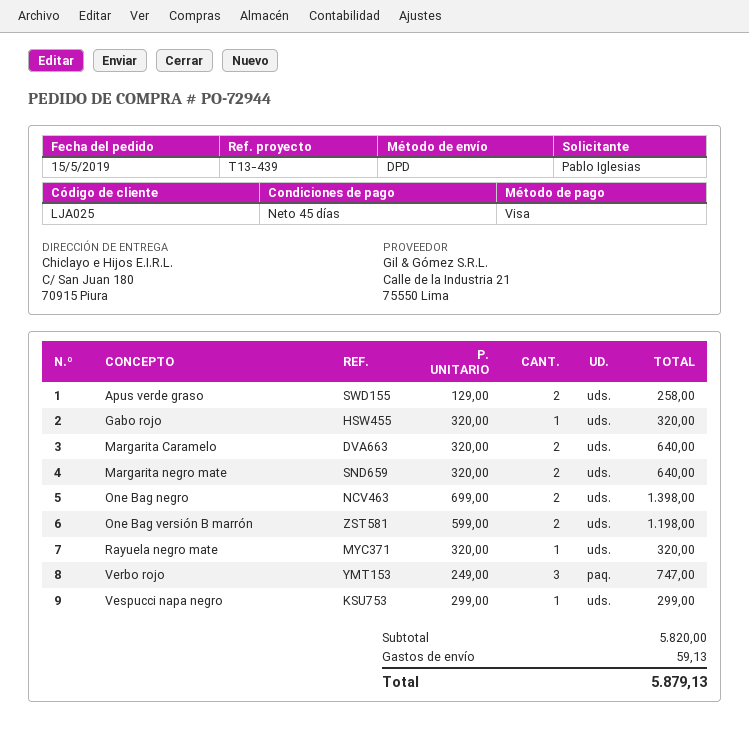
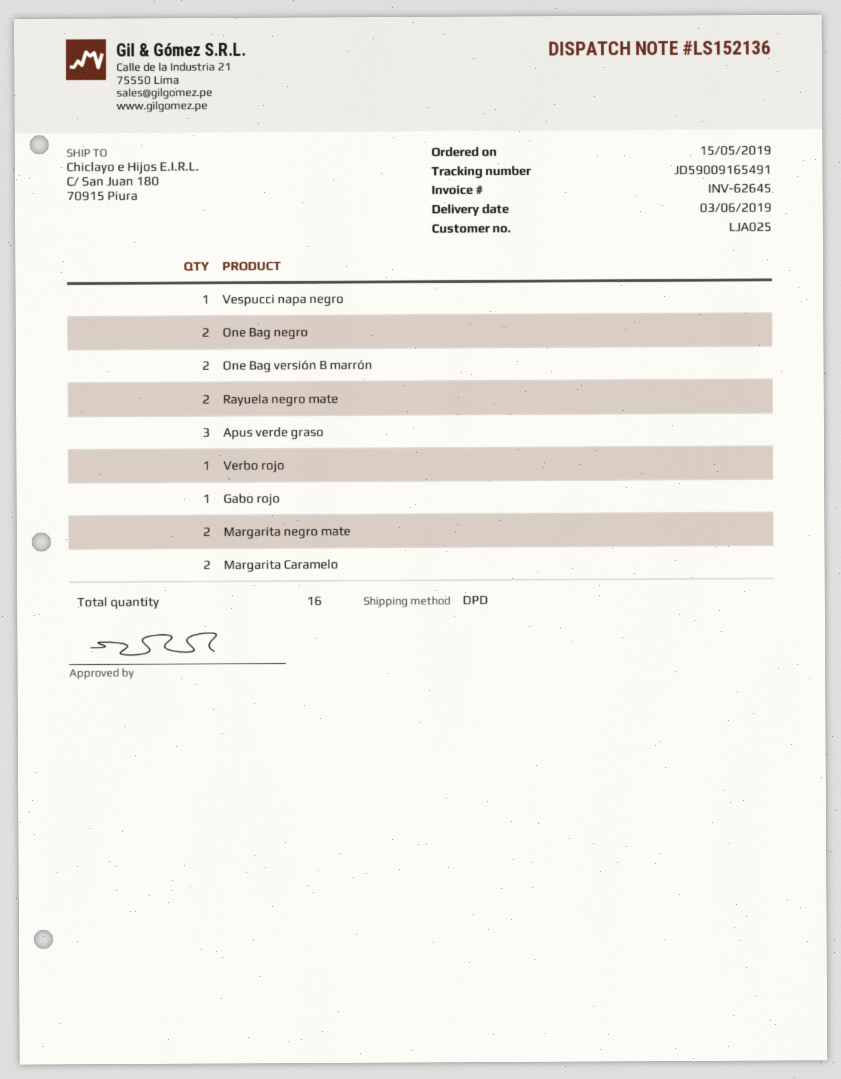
Apus verde graso: 2 -> 3
Rayuela negro mate: 1 -> 2
Verbo rojo: 3 -> 1

